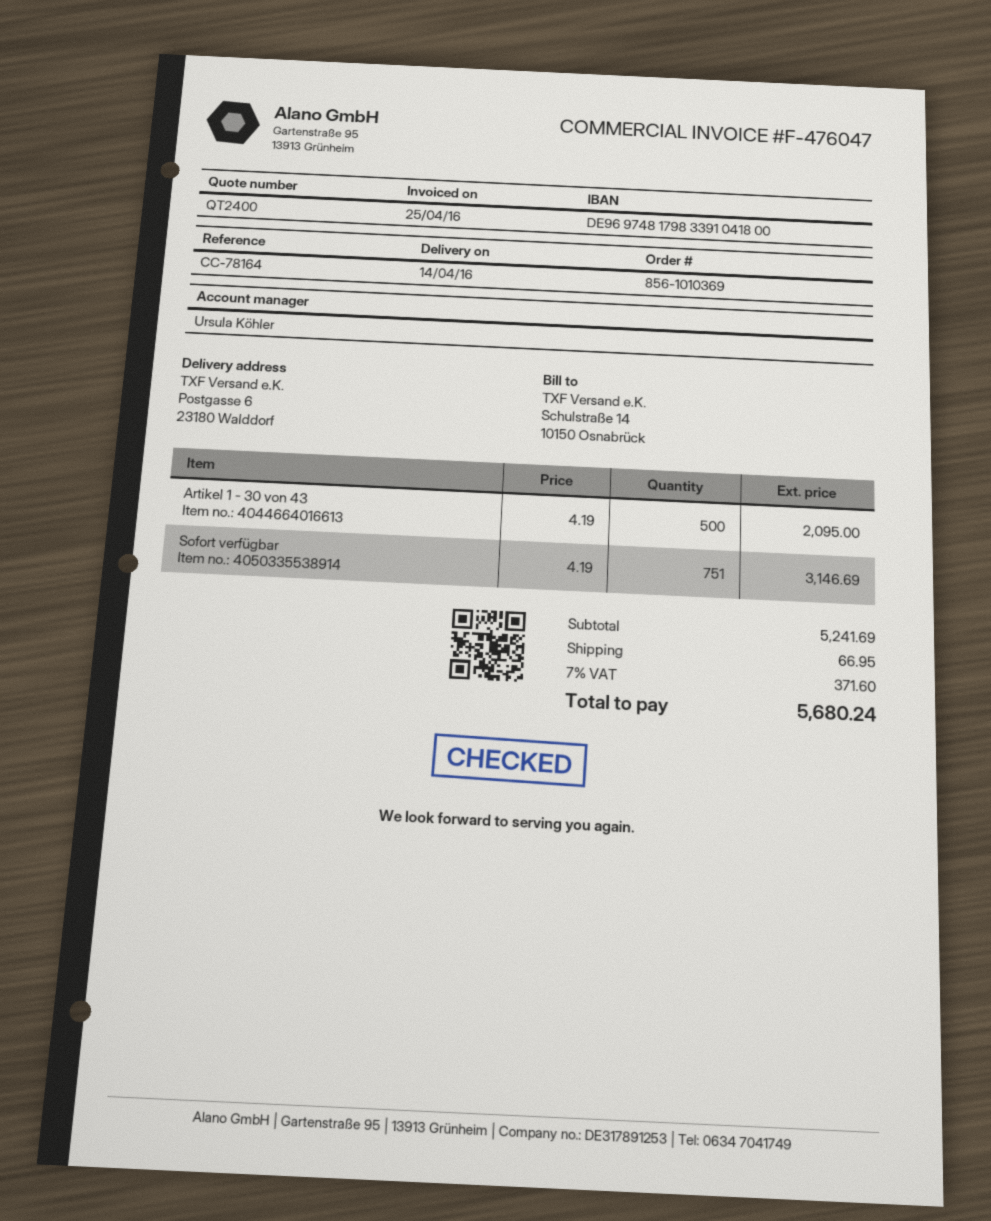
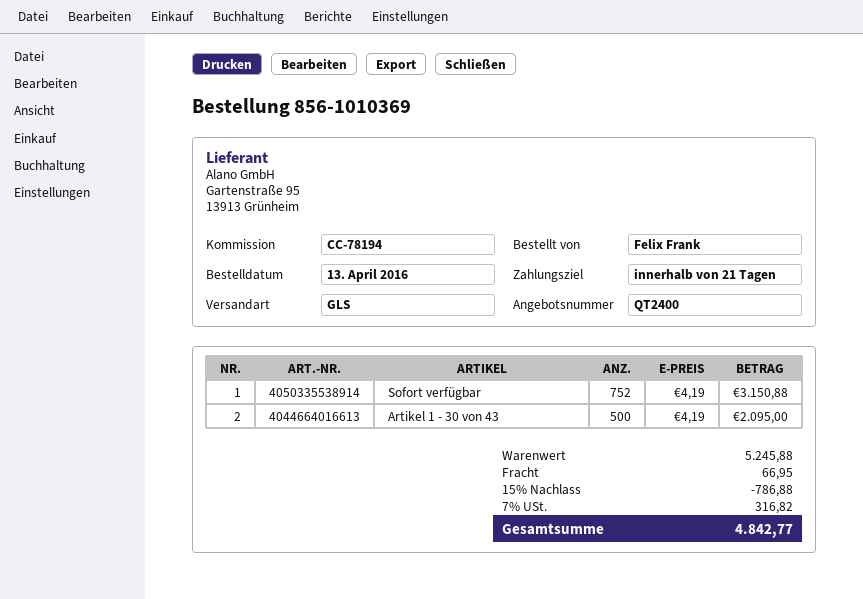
reference: CC-78164 -> CC-78194
Sofort verfügbar: 751 x 4.19 = 3146.69 -> 752 x 4.19 = 3150.88
subtotal: 5241.69 -> 5245.88
discount: none -> 15% = 786.88
tax: 7% = 371.60 -> 7% = 316.82
total: 5680.24 -> 4842.77

